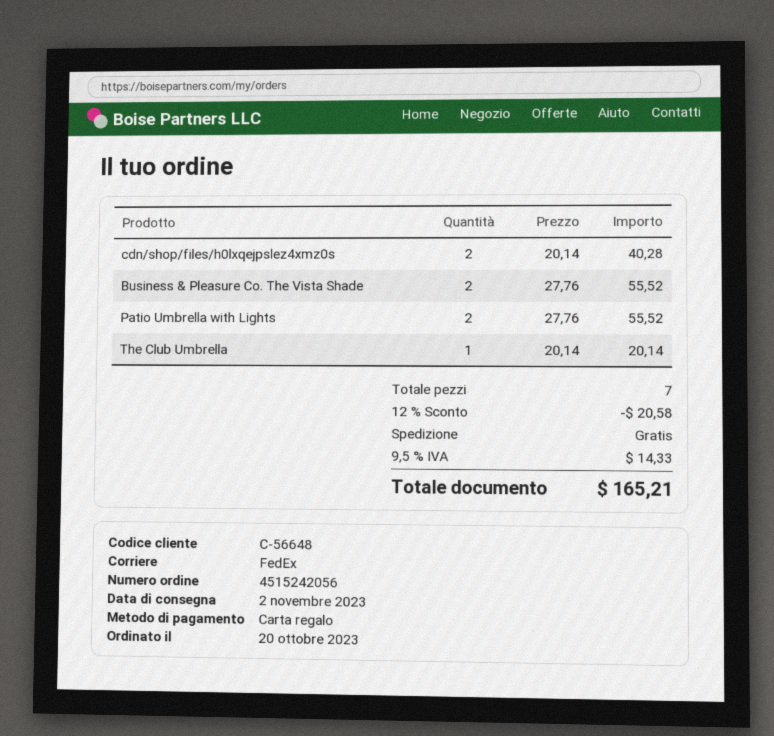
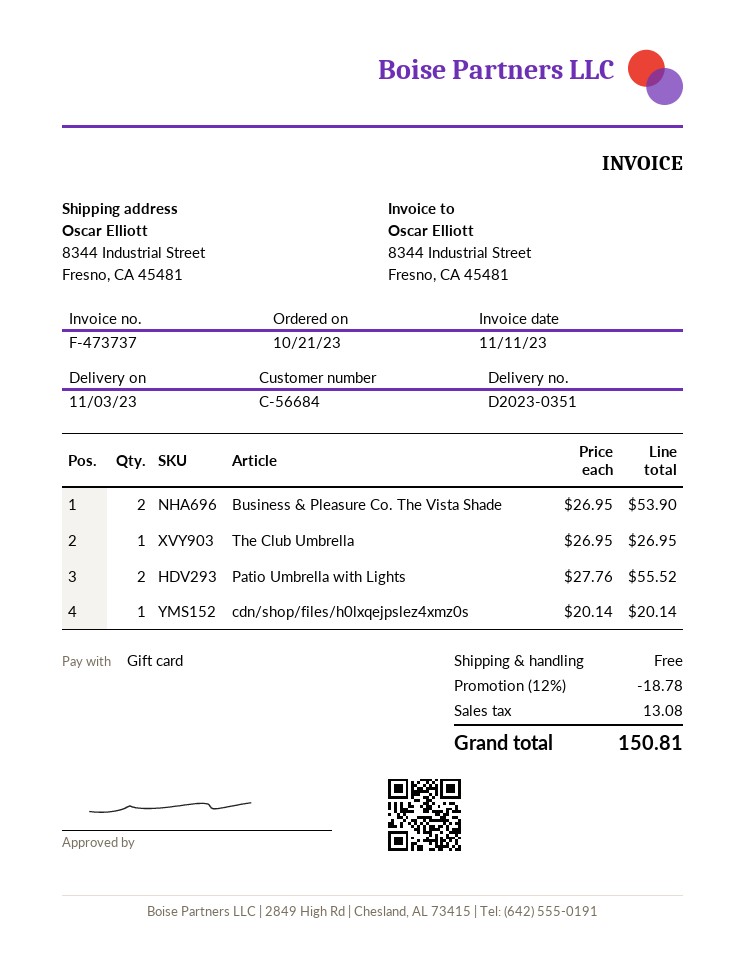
order date: 2023-10-20 -> 2023-10-21
delivery date: 2023-11-02 -> 2023-11-03
customer number: C-56648 -> C-56684
cdn/shop/files/h0lxqejpslez4xmz0s: 2 x 20.14 = 40.28 -> 1 x 20.14 = 20.14
Business & Pleasure Co. The Vista Shade: 2 x 27.76 = 55.52 -> 2 x 26.95 = 53.90
The Club Umbrella: 1 x 20.14 = 20.14 -> 1 x 26.95 = 26.95
discount: 12% = 20.58 -> 12% = 18.78
tax: 14.33 -> 13.08
total: 165.21 -> 150.81

